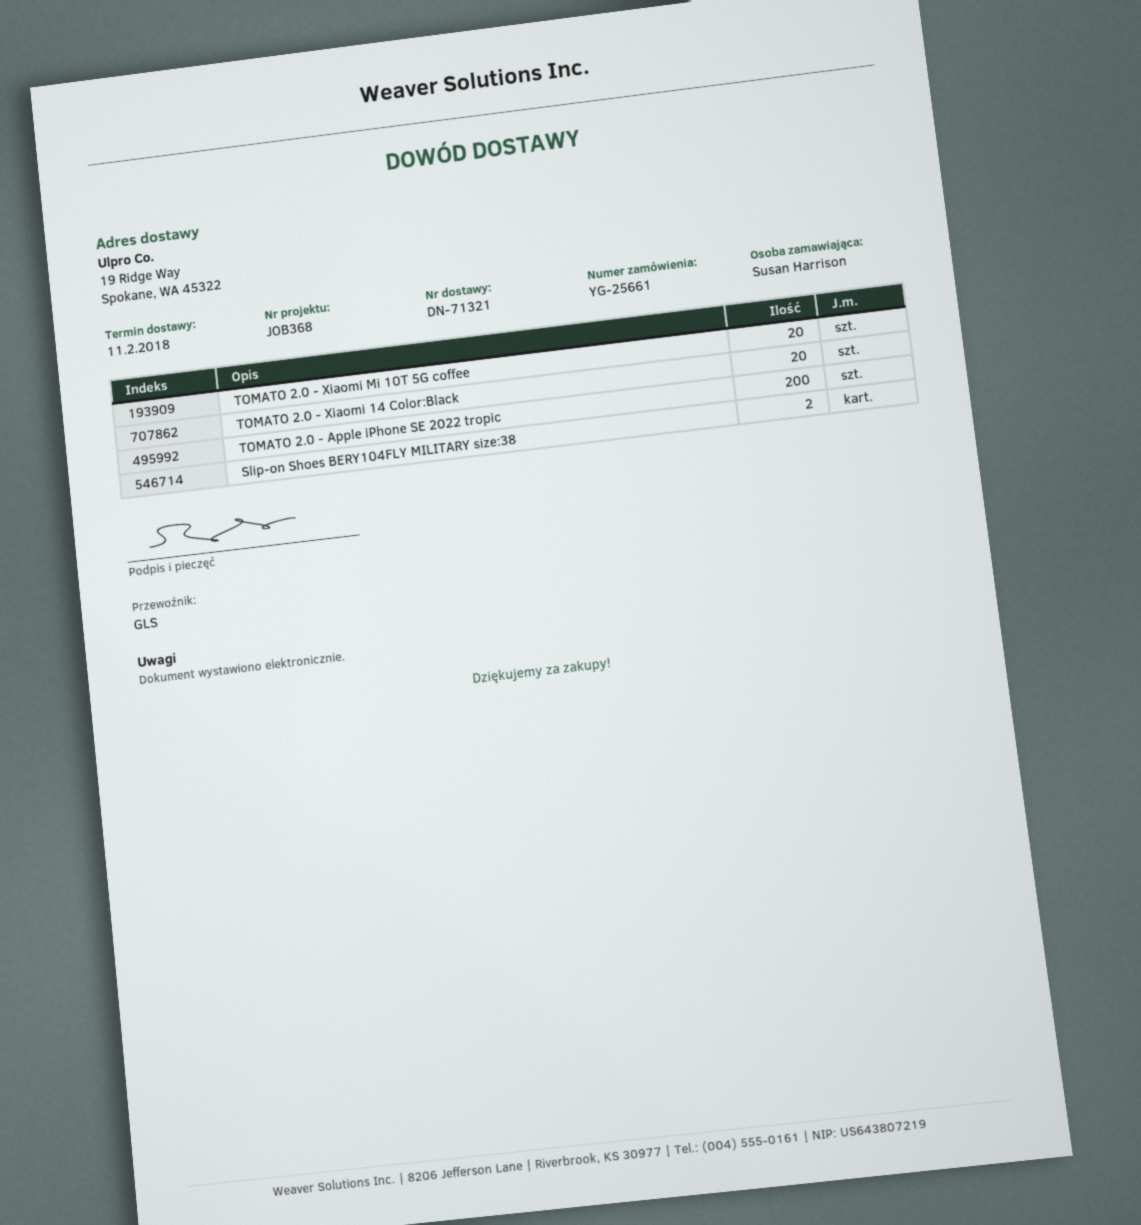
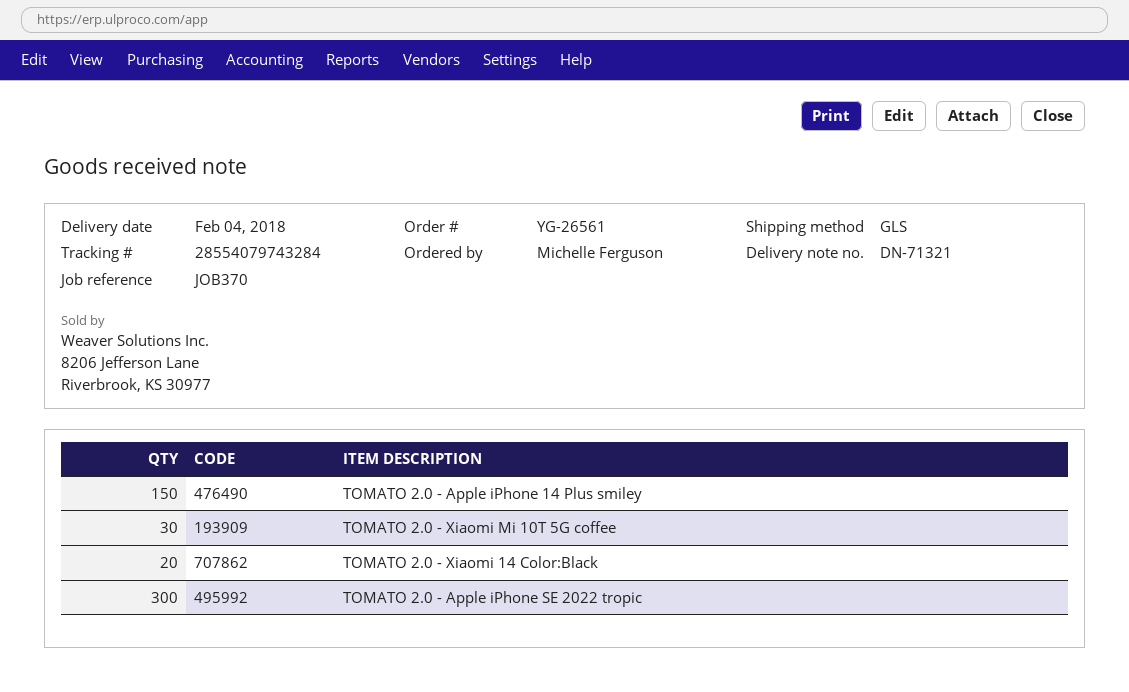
order number: YG-25661 -> YG-26561
delivery date: 2018-02-11 -> 2018-02-04
reference: JOB368 -> JOB370
ordered by: Susan Harrison -> Michelle Ferguson
TOMATO 2.0 - Xiaomi Mi 10T 5G coffee: 20 -> 30
TOMATO 2.0 - Apple iPhone SE 2022 tropic: 200 -> 300
Slip-on Shoes BERY104FLY MILITARY size:38: 2 -> none
TOMATO 2.0 - Apple iPhone 14 Plus smiley: none -> 150

